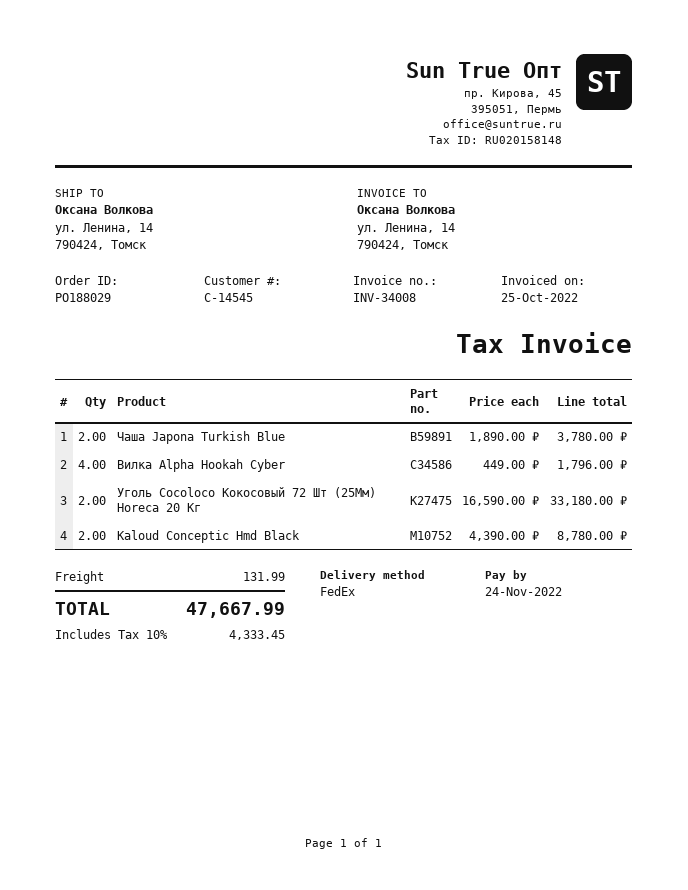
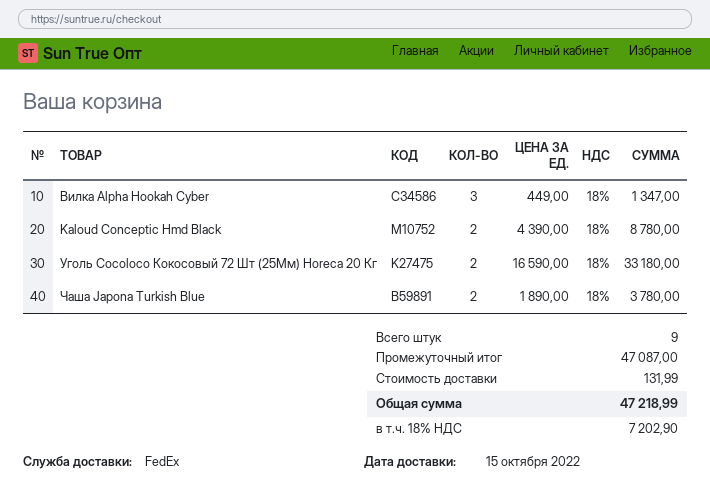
Вилка Alpha Hookah Cyber: 4 x 449.00 = 1796.00 -> 3 x 449.00 = 1347.00
tax: 10% = 4333.45 -> 18% = 7202.90
total: 47667.99 -> 47218.99

